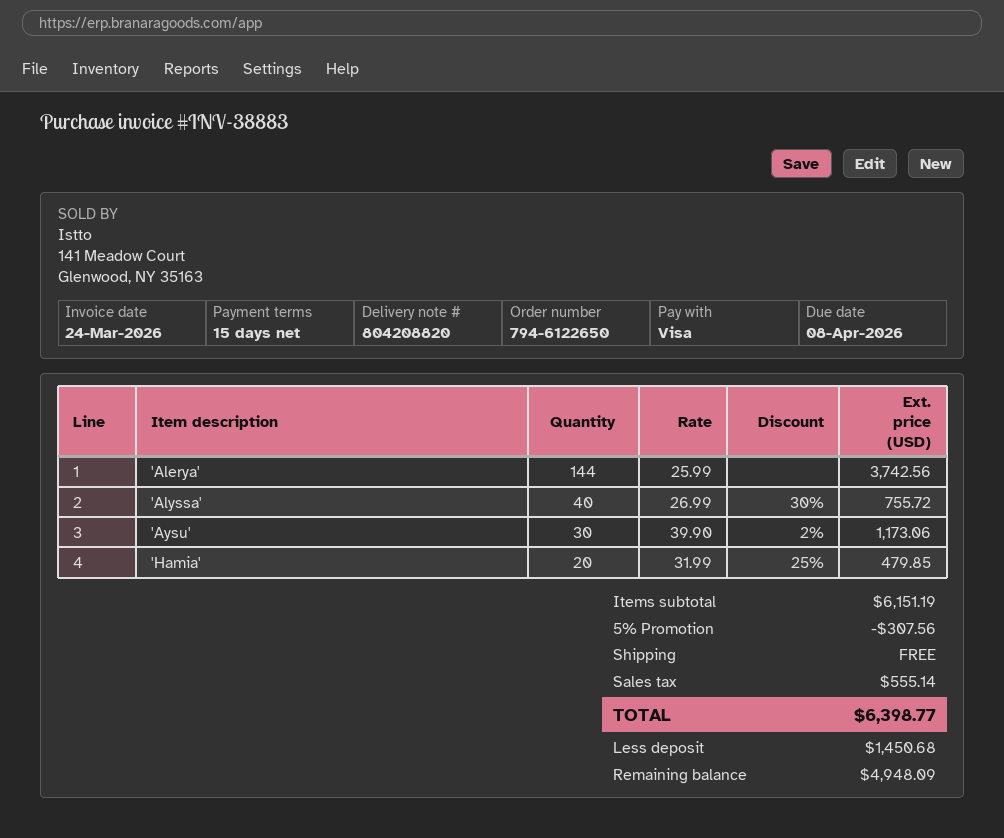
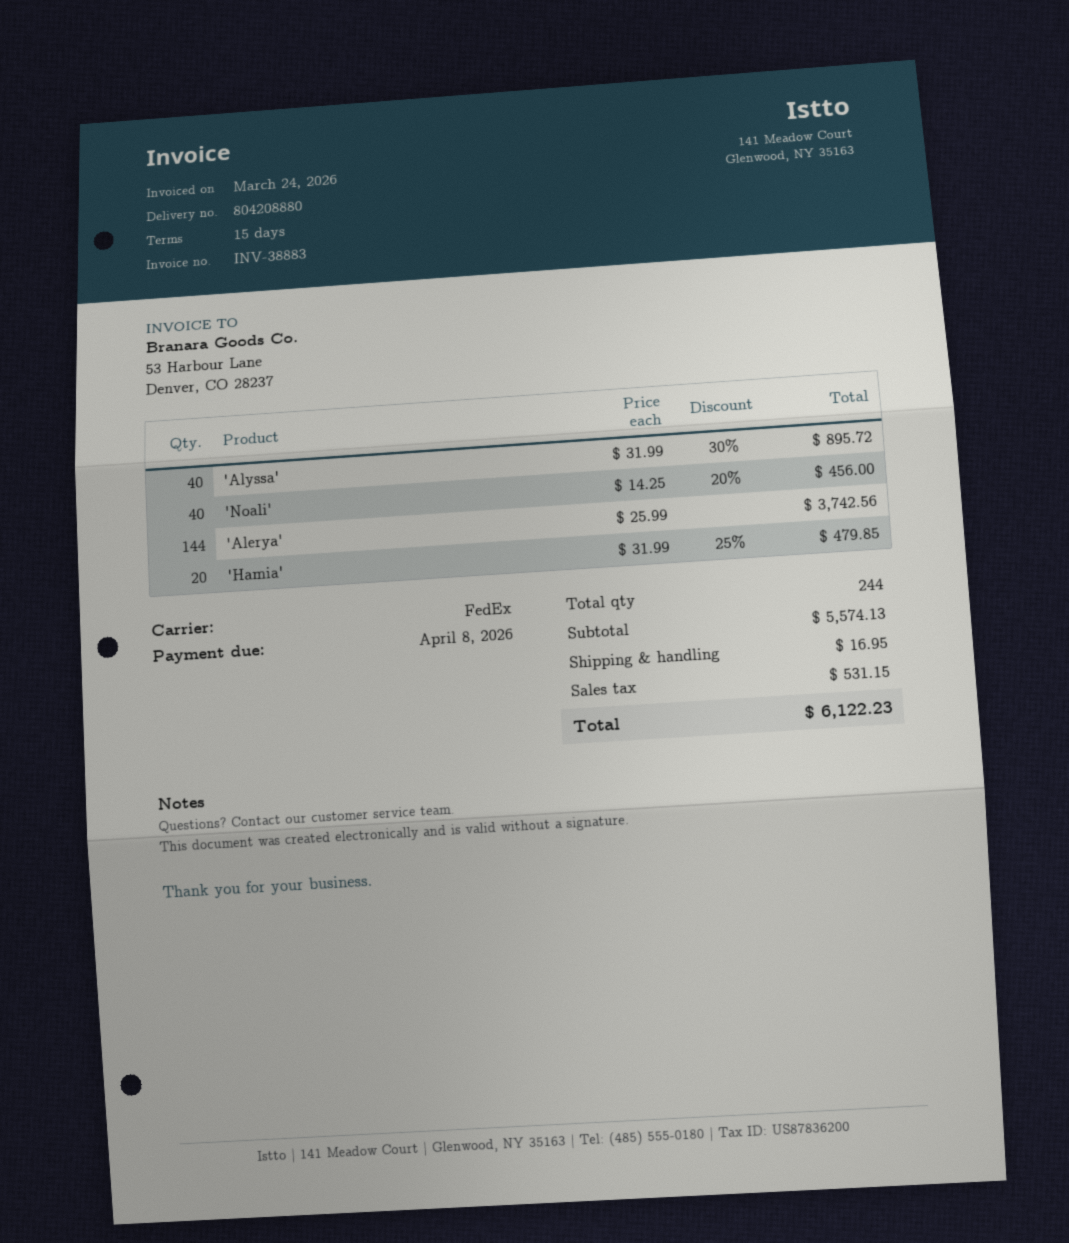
delivery note number: 804208820 -> 804208880
'Alyssa': 40 x 26.99 - 30% = 755.72 -> 40 x 31.99 - 30% = 895.72
'Aysu': 30 x 39.90 - 2% = 1173.06 -> none
'Noali': none -> 40 x 14.25 - 20% = 456.00
subtotal: 6151.19 -> 5574.13
discount: 5% = 307.56 -> none
shipping: 0.00 -> 16.95
tax: 555.14 -> 531.15
total: 6398.77 -> 6122.23

